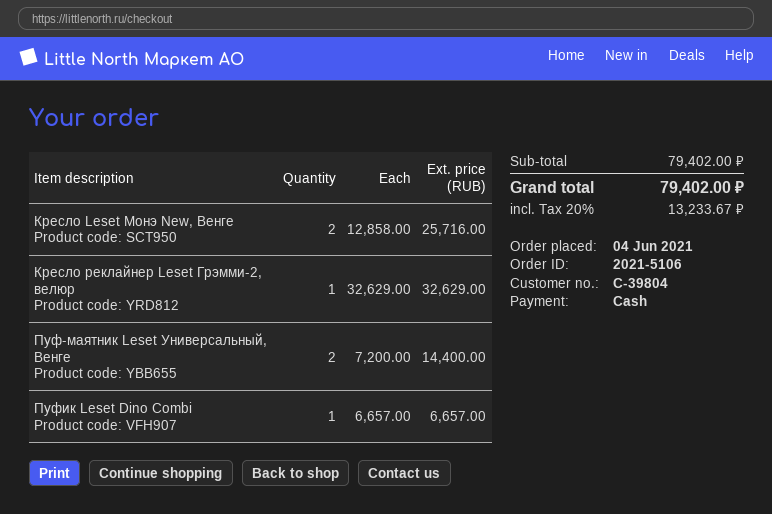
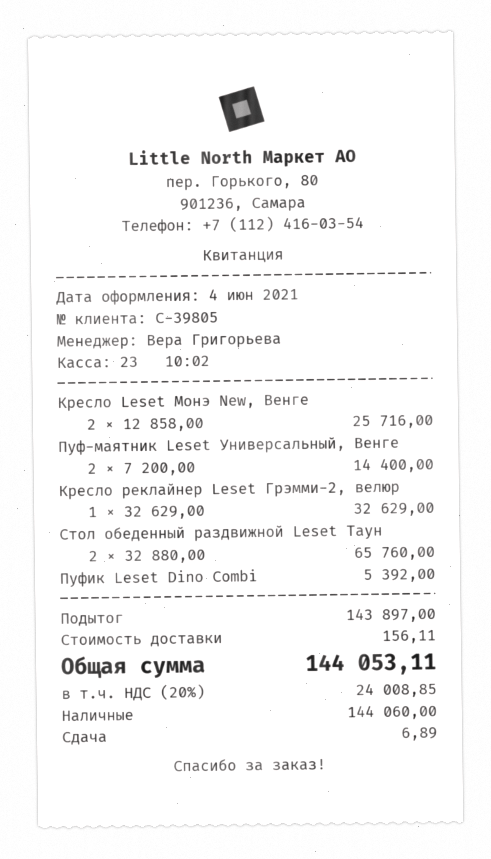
customer number: C-39804 -> C-39805
Пуфик Leset Dino Combi: 1 x 6657.00 = 6657.00 -> 1 x 5392.00 = 5392.00
Стол обеденный раздвижной Leset Таун: none -> 2 x 32880.00 = 65760.00
subtotal: 79402.00 -> 143897.00
shipping: none -> 156.11
tax: 20% = 13233.67 -> 20% = 24008.85
total: 79402.00 -> 144053.11

